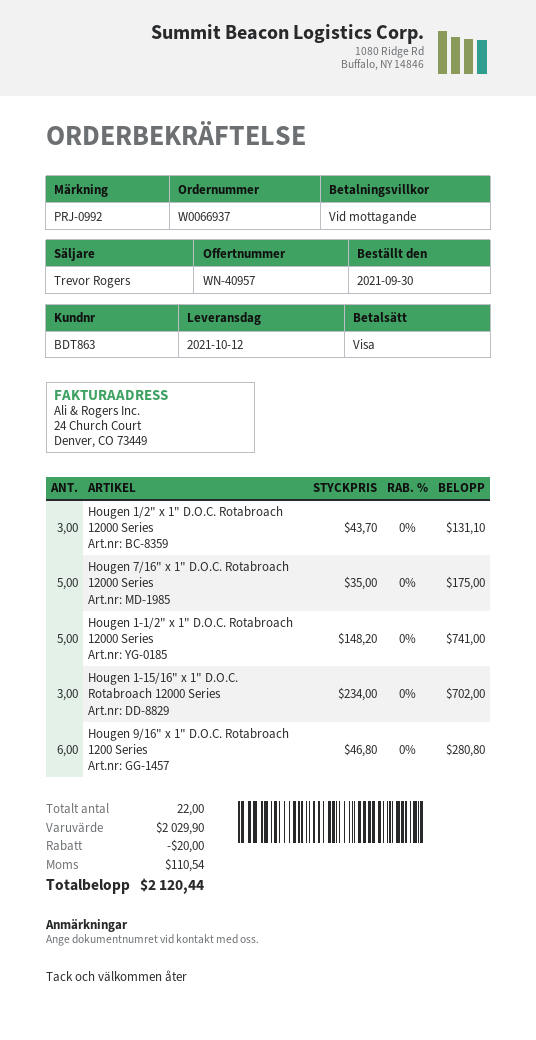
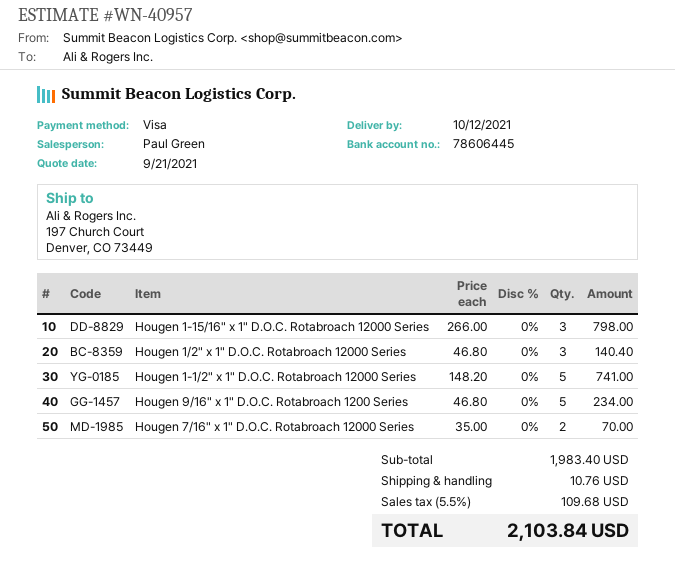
sales rep: Trevor Rogers -> Paul Green
Hougen 1/2" x 1" D.O.C. Rotabroach 12000 Series: 3 x 43.70 = 131.10 -> 3 x 46.80 = 140.40
Hougen 7/16" x 1" D.O.C. Rotabroach 12000 Series: 5 x 35.00 = 175.00 -> 2 x 35.00 = 70.00
Hougen 1-15/16" x 1" D.O.C. Rotabroach 12000 Series: 3 x 234.00 = 702.00 -> 3 x 266.00 = 798.00
Hougen 9/16" x 1" D.O.C. Rotabroach 1200 Series: 6 x 46.80 = 280.80 -> 5 x 46.80 = 234.00
subtotal: 2029.90 -> 1983.40
discount: 20.00 -> none
shipping: none -> 10.76
tax: 110.54 -> 109.68
total: 2120.44 -> 2103.84

